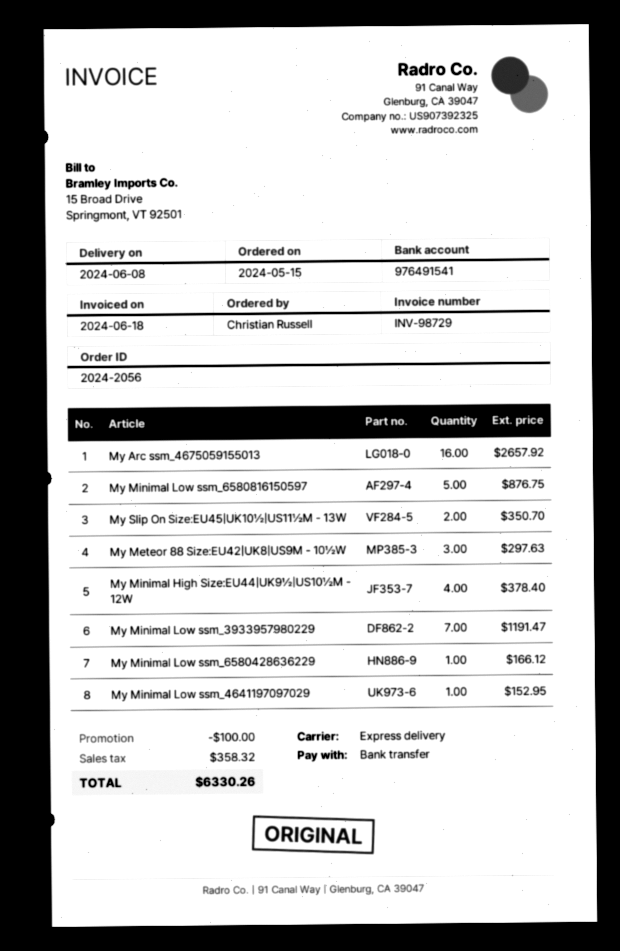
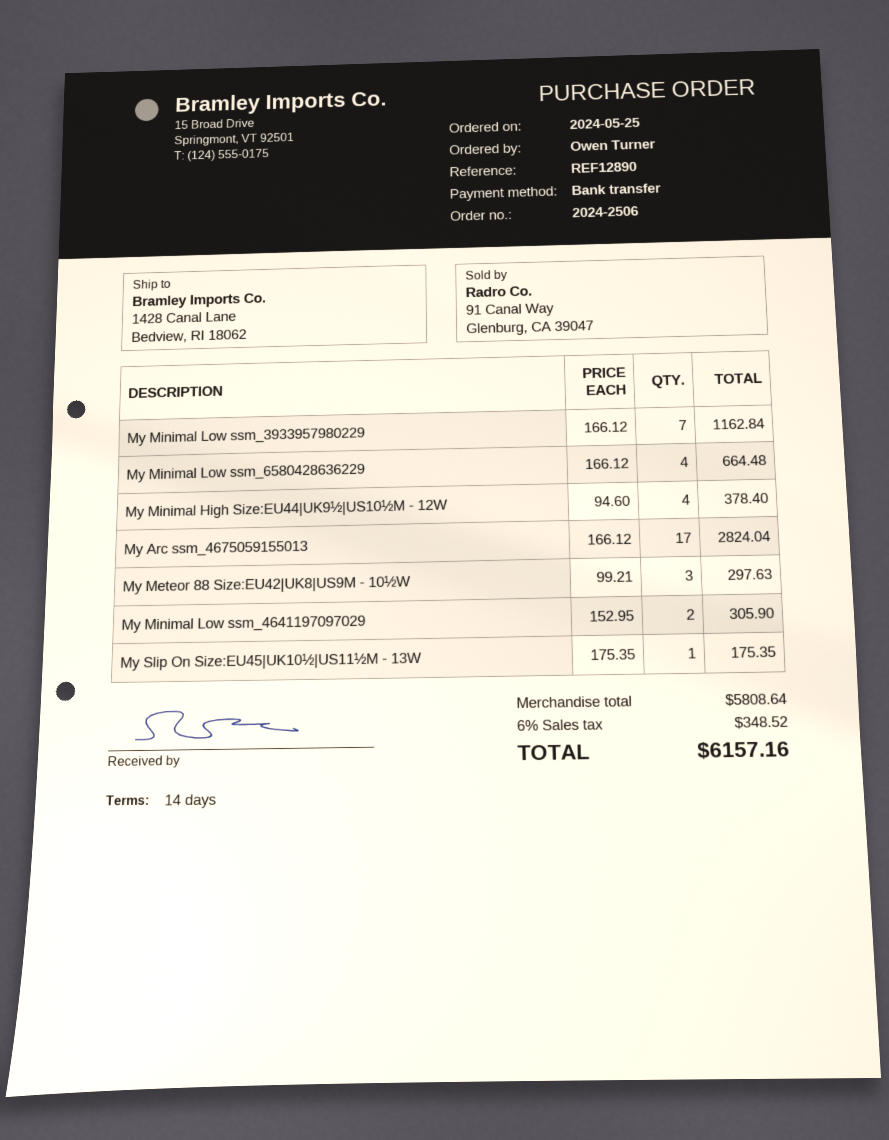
order number: 2024-2056 -> 2024-2506
order date: 2024-05-15 -> 2024-05-25
ordered by: Christian Russell -> Owen Turner
My Arc ssm_4675059155013: 16 for 2657.92 -> 17 for 2824.04
My Minimal Low ssm_6580816150597: 5 for 876.75 -> none
My Slip On Size:EU45|UK10½|US11½M - 13W: 2 for 350.70 -> 1 for 175.35
My Minimal Low ssm_3933957980229: 7 for 1191.47 -> 7 for 1162.84
My Minimal Low ssm_6580428636229: 1 for 166.12 -> 4 for 664.48
My Minimal Low ssm_4641197097029: 1 for 152.95 -> 2 for 305.90
discount: 100.00 -> none
tax: 358.32 -> 348.52
total: 6330.26 -> 6157.16

